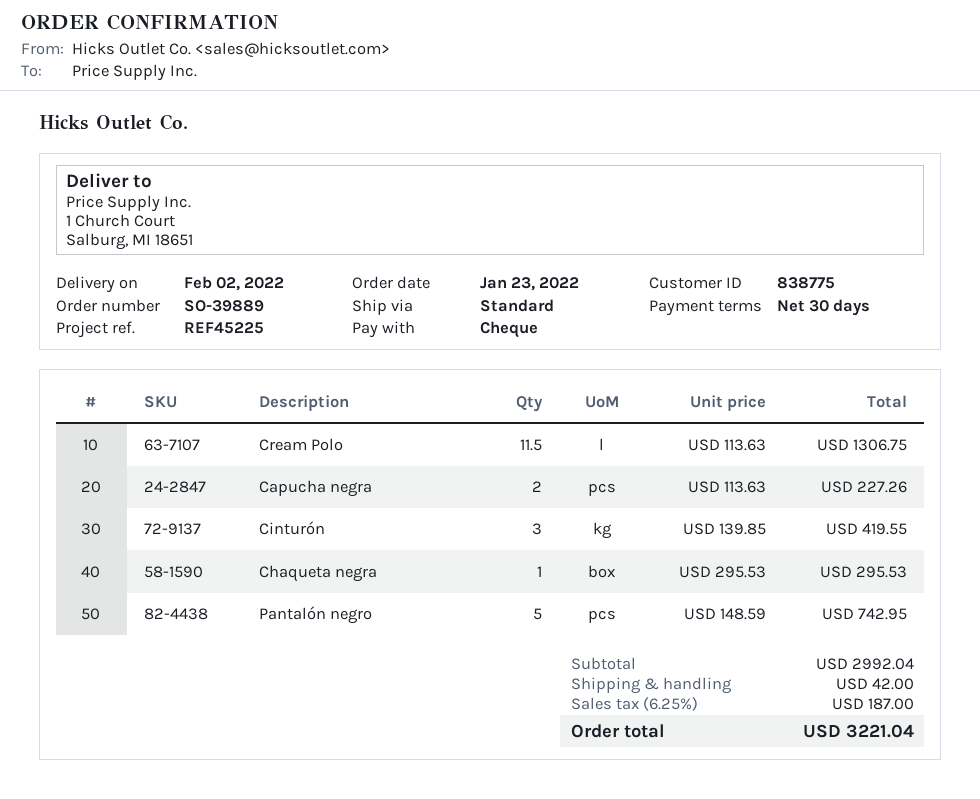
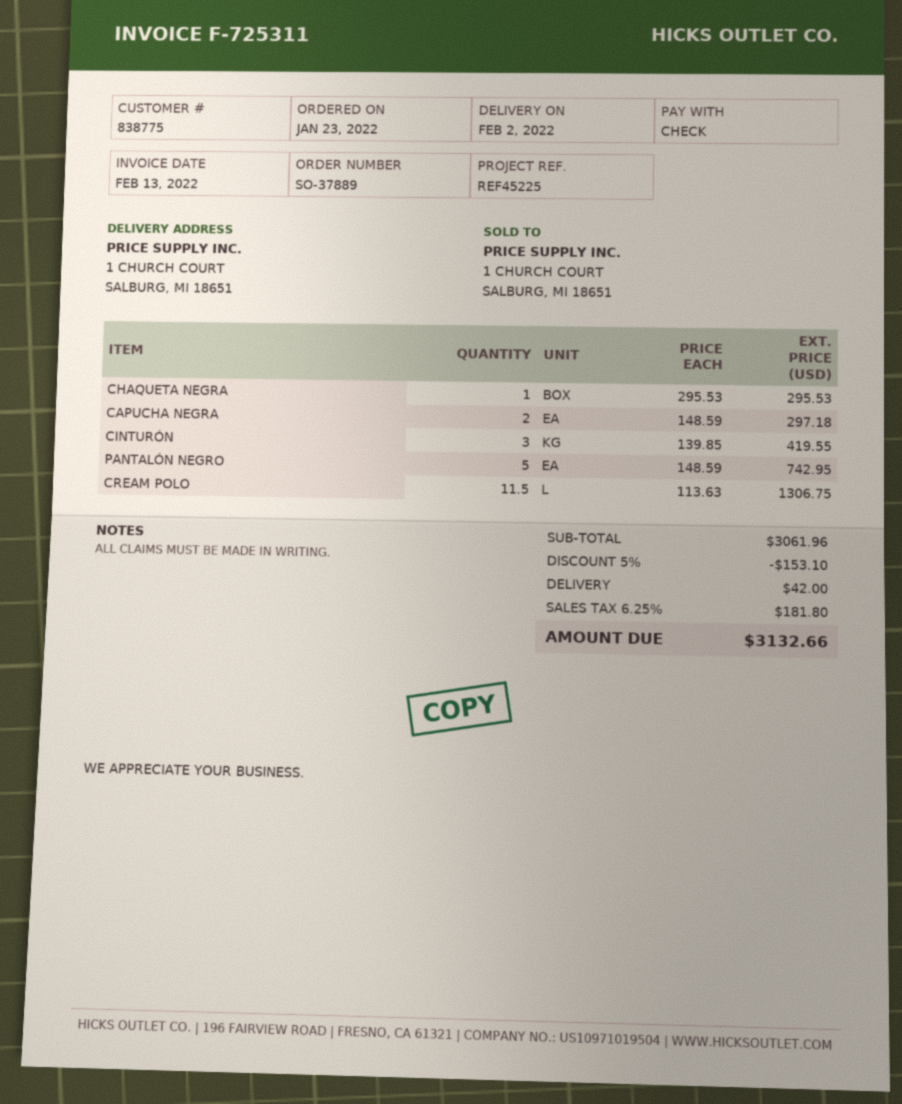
order number: SO-39889 -> SO-37889
Capucha negra: 2 x 113.63 = 227.26 -> 2 x 148.59 = 297.18
subtotal: 2992.04 -> 3061.96
discount: none -> 5% = 153.10
tax: 6.25% = 187.00 -> 6.25% = 181.80
total: 3221.04 -> 3132.66

